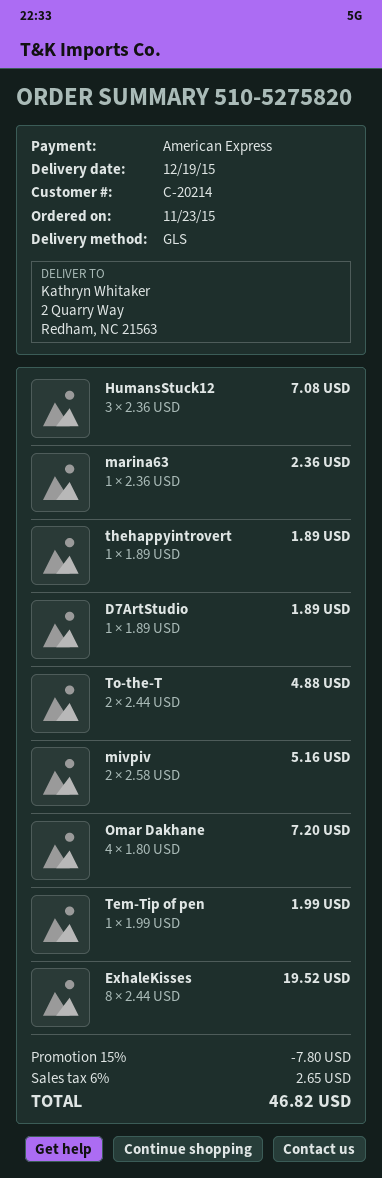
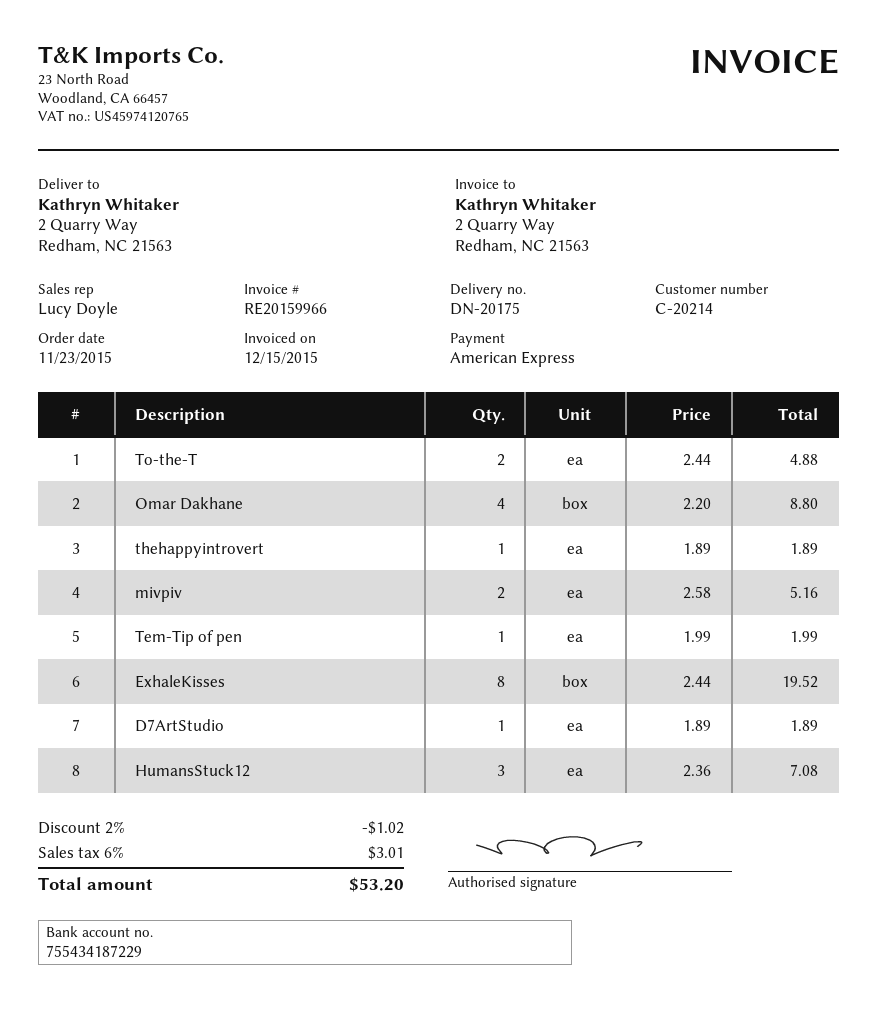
marina63: 1 x 2.36 = 2.36 -> none
Omar Dakhane: 4 x 1.80 = 7.20 -> 4 x 2.20 = 8.80
discount: 15% = 7.80 -> 2% = 1.02
tax: 6% = 2.65 -> 6% = 3.01
total: 46.82 -> 53.20

